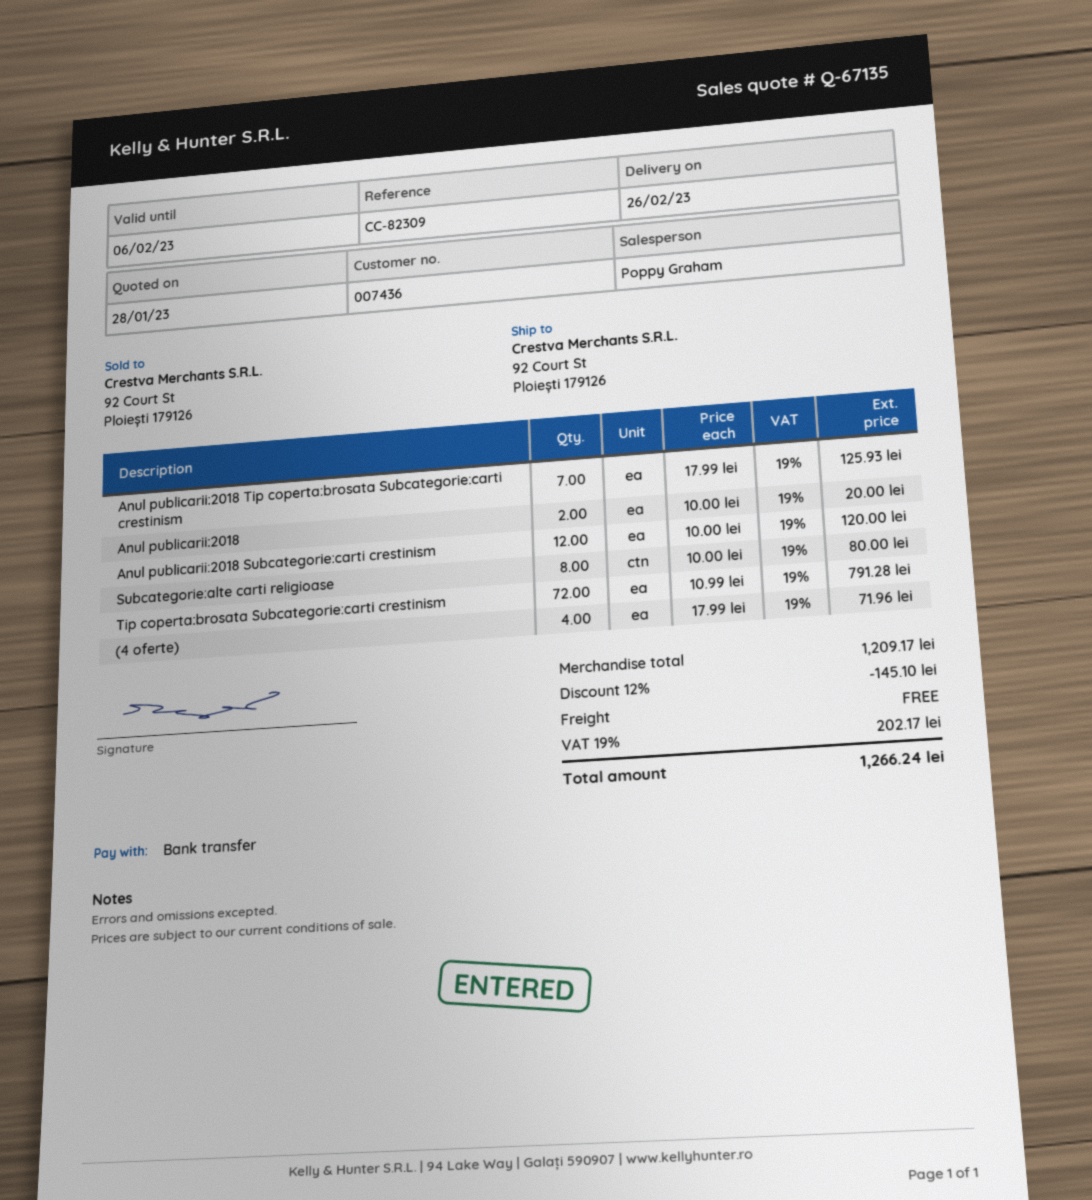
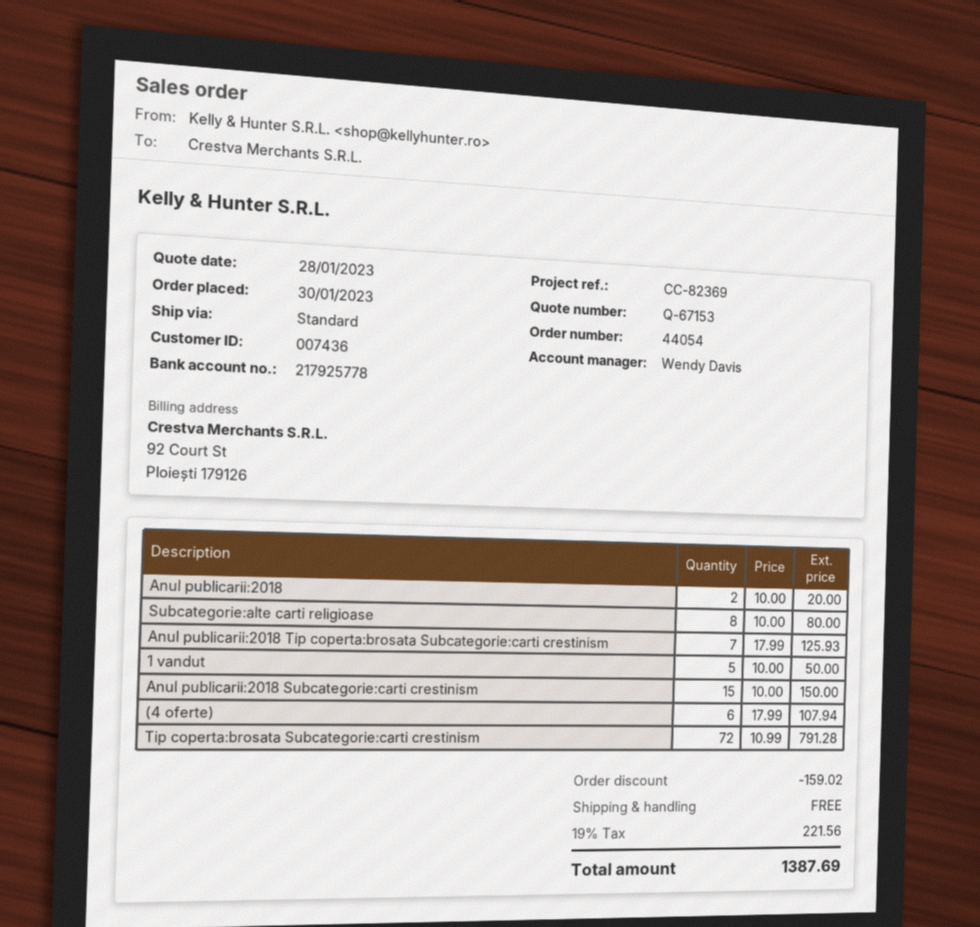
quote number: Q-67135 -> Q-67153
reference: CC-82309 -> CC-82369
sales rep: Poppy Graham -> Wendy Davis
Anul publicarii:2018 Subcategorie:carti crestinism: 12 x 10.00 = 120.00 -> 15 x 10.00 = 150.00
(4 oferte): 4 x 17.99 = 71.96 -> 6 x 17.99 = 107.94
1 vandut: none -> 5 x 10.00 = 50.00
discount: 145.10 -> 159.02
tax: 19% = 202.17 -> 19% = 221.56
total: 1266.24 -> 1387.69

